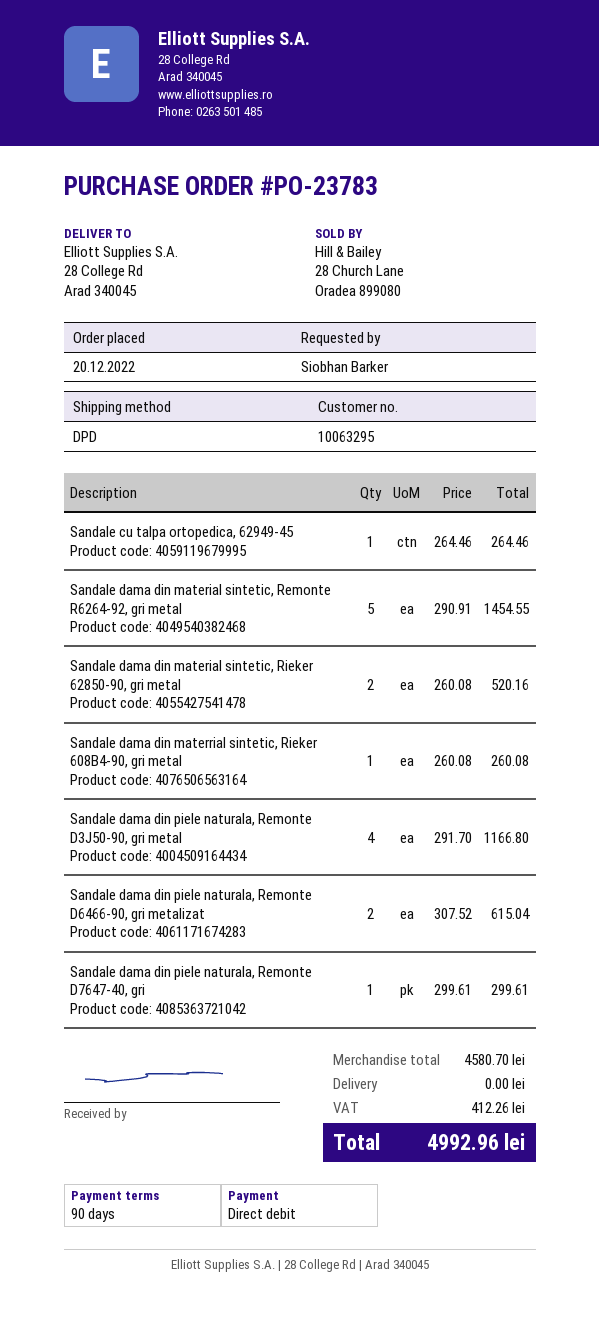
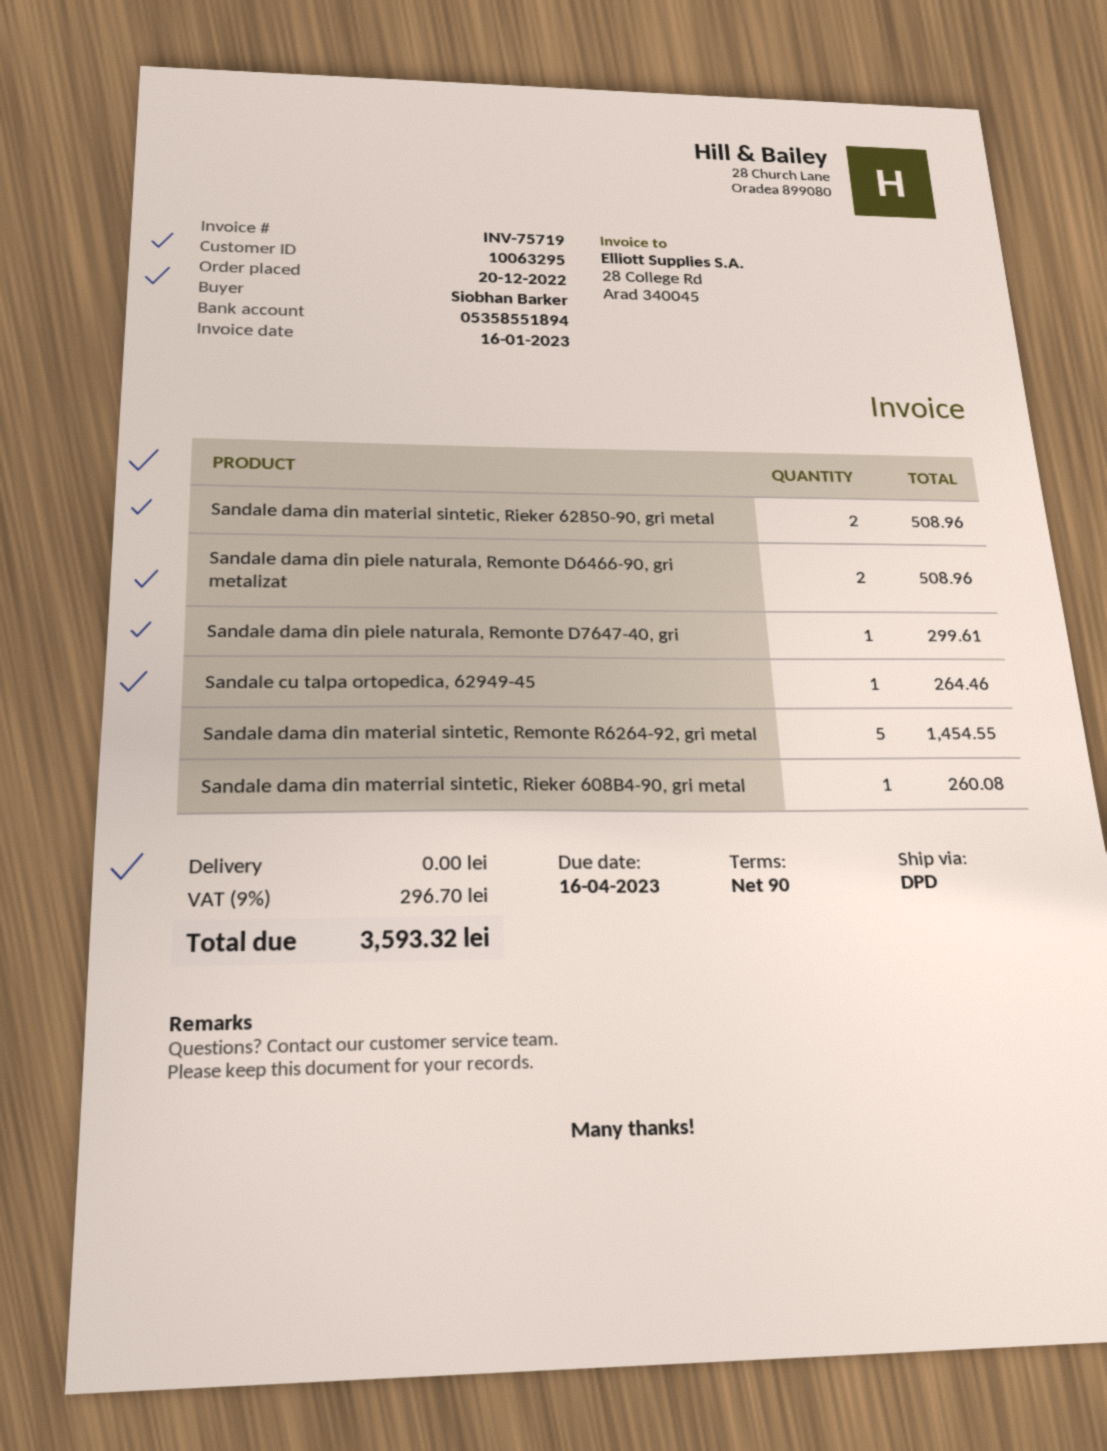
Sandale dama din material sintetic, Rieker 62850-90, gri metal: 2 for 520.16 -> 2 for 508.96
Sandale dama din piele naturala, Remonte D3J50-90, gri metal: 4 for 1166.80 -> none
Sandale dama din piele naturala, Remonte D6466-90, gri metalizat: 2 for 615.04 -> 2 for 508.96
tax: 412.26 -> 296.70
total: 4992.96 -> 3593.32

